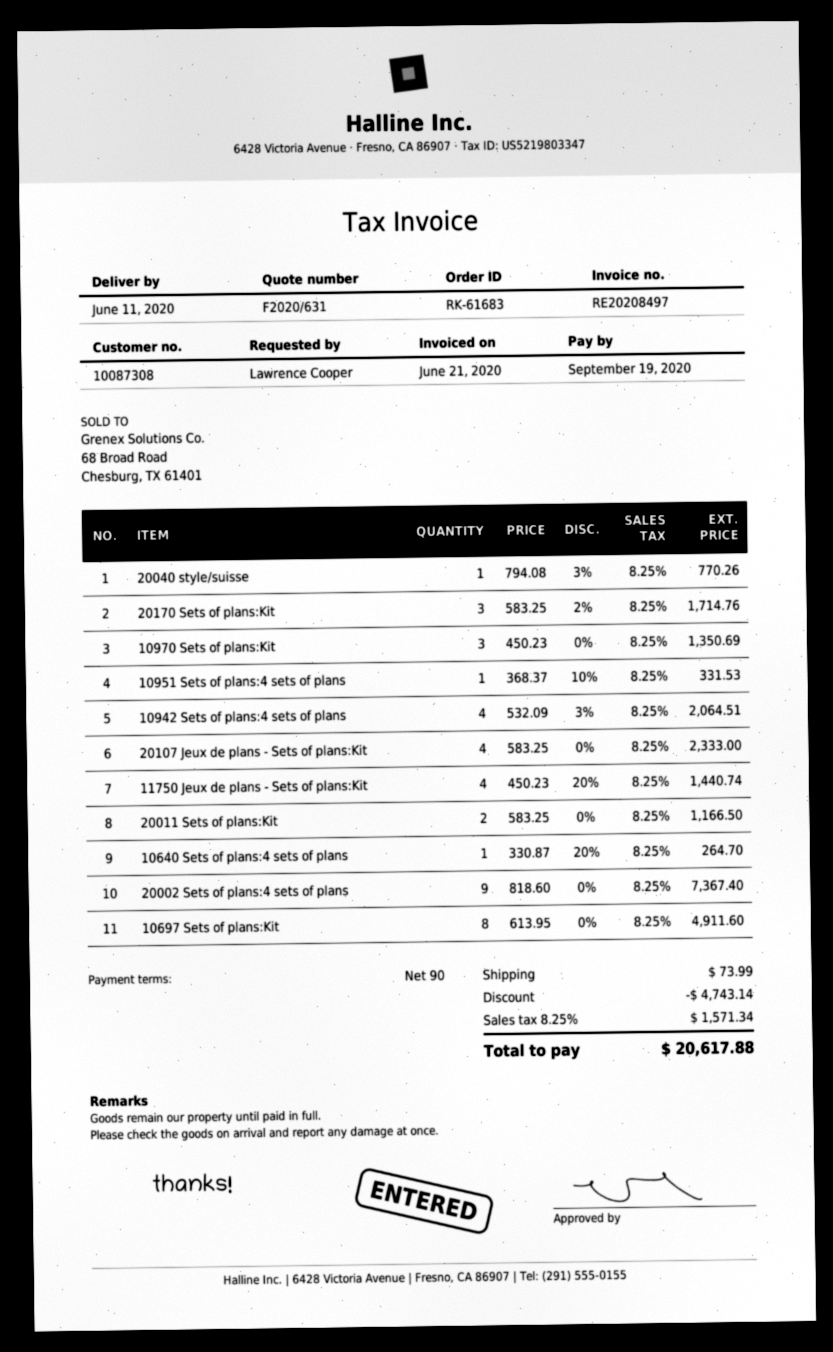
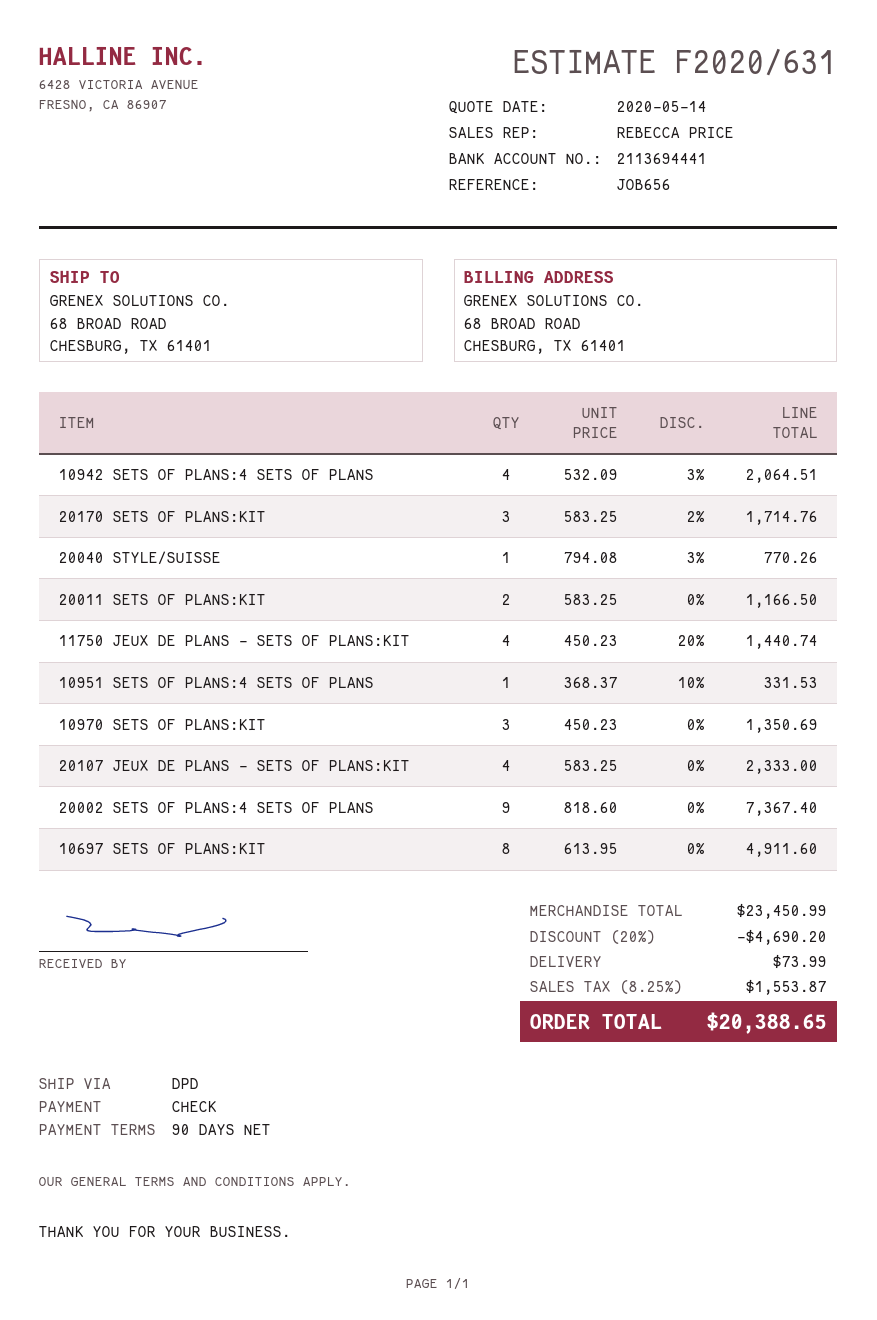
10640 Sets of plans:4 sets of plans: 1 x 330.87 - 20% = 264.70 -> none
discount: 4743.14 -> 4690.20
tax: 8.25% = 1571.34 -> 8.25% = 1553.87
total: 20617.88 -> 20388.65

